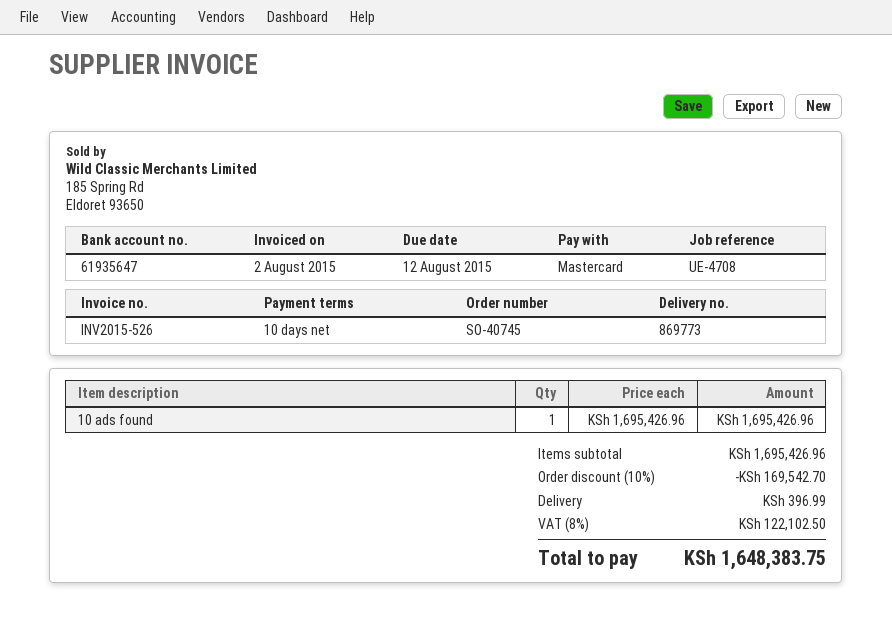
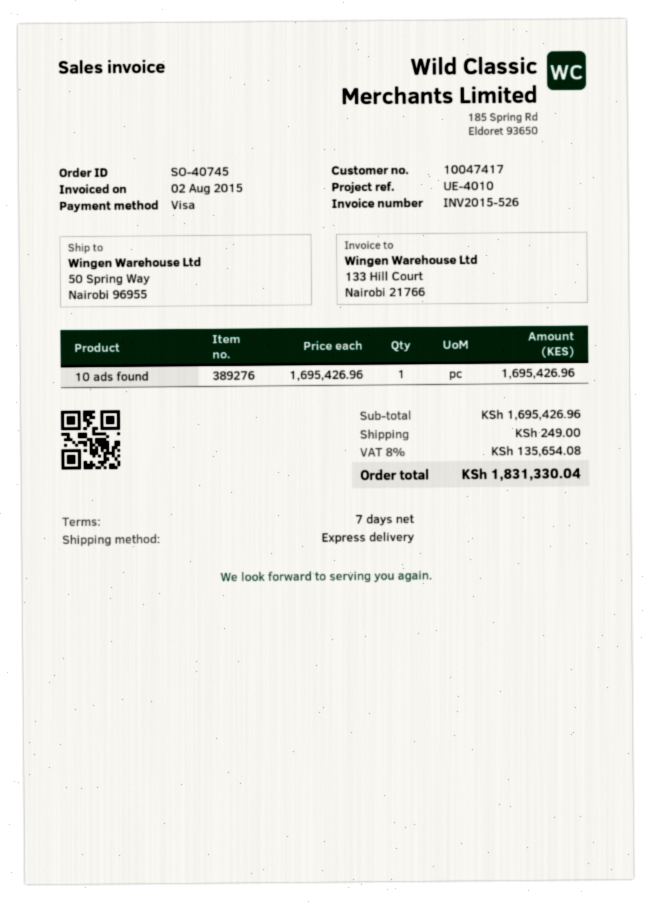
payment terms: 10 days -> 7 days
reference: UE-4708 -> UE-4010
payment method: Mastercard -> Visa
discount: 10% = 169542.70 -> none
shipping: 396.99 -> 249.00
tax: 8% = 122102.50 -> 8% = 135654.08
total: 1648383.75 -> 1831330.04

